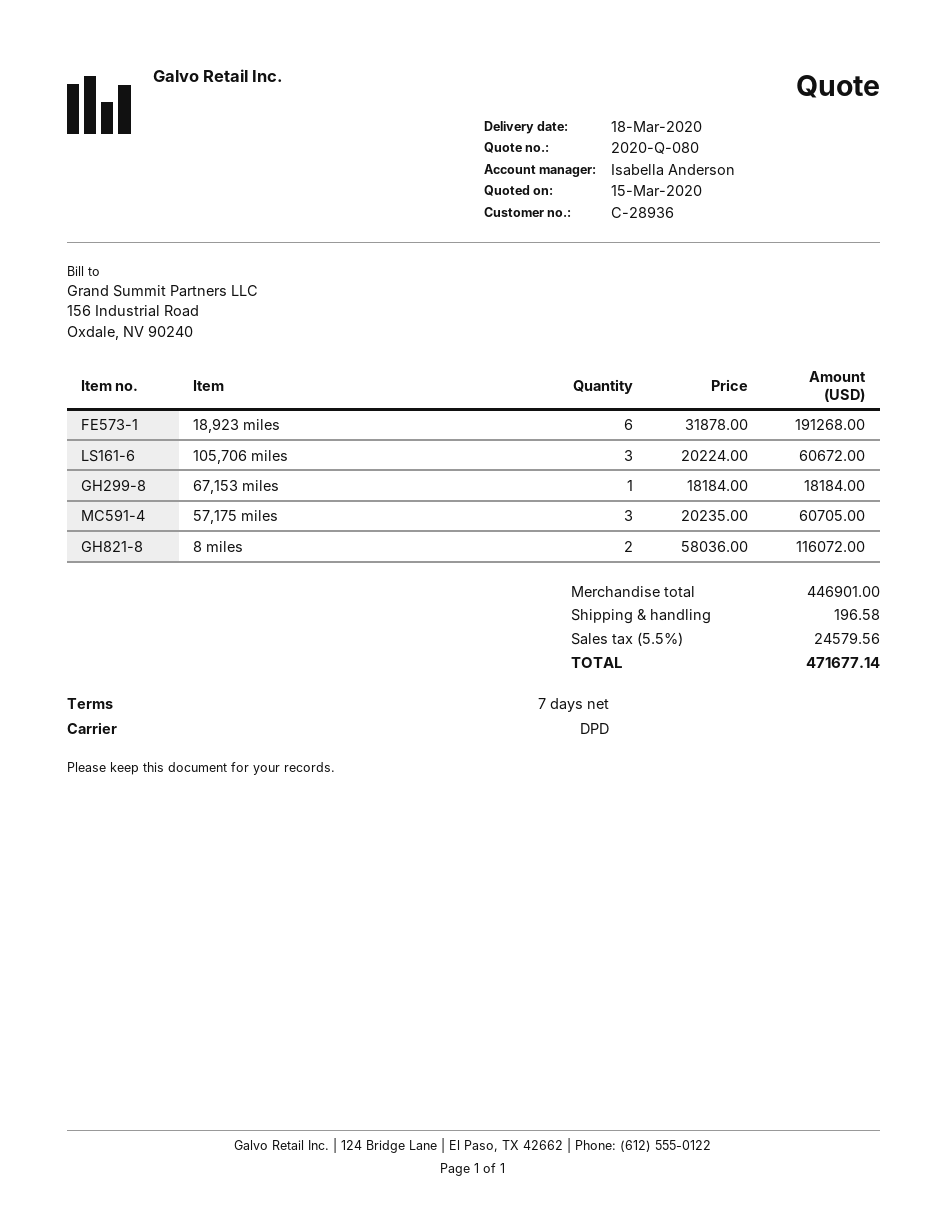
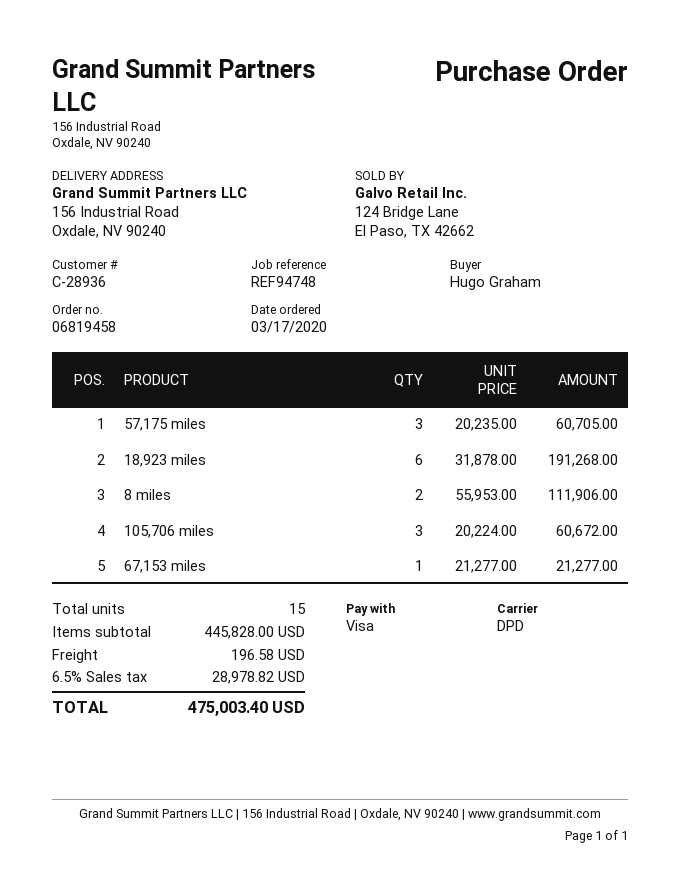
67,153 miles: 1 x 18184.00 = 18184.00 -> 1 x 21277.00 = 21277.00
8 miles: 2 x 58036.00 = 116072.00 -> 2 x 55953.00 = 111906.00
subtotal: 446901.00 -> 445828.00
tax: 5.5% = 24579.56 -> 6.5% = 28978.82
total: 471677.14 -> 475003.40

